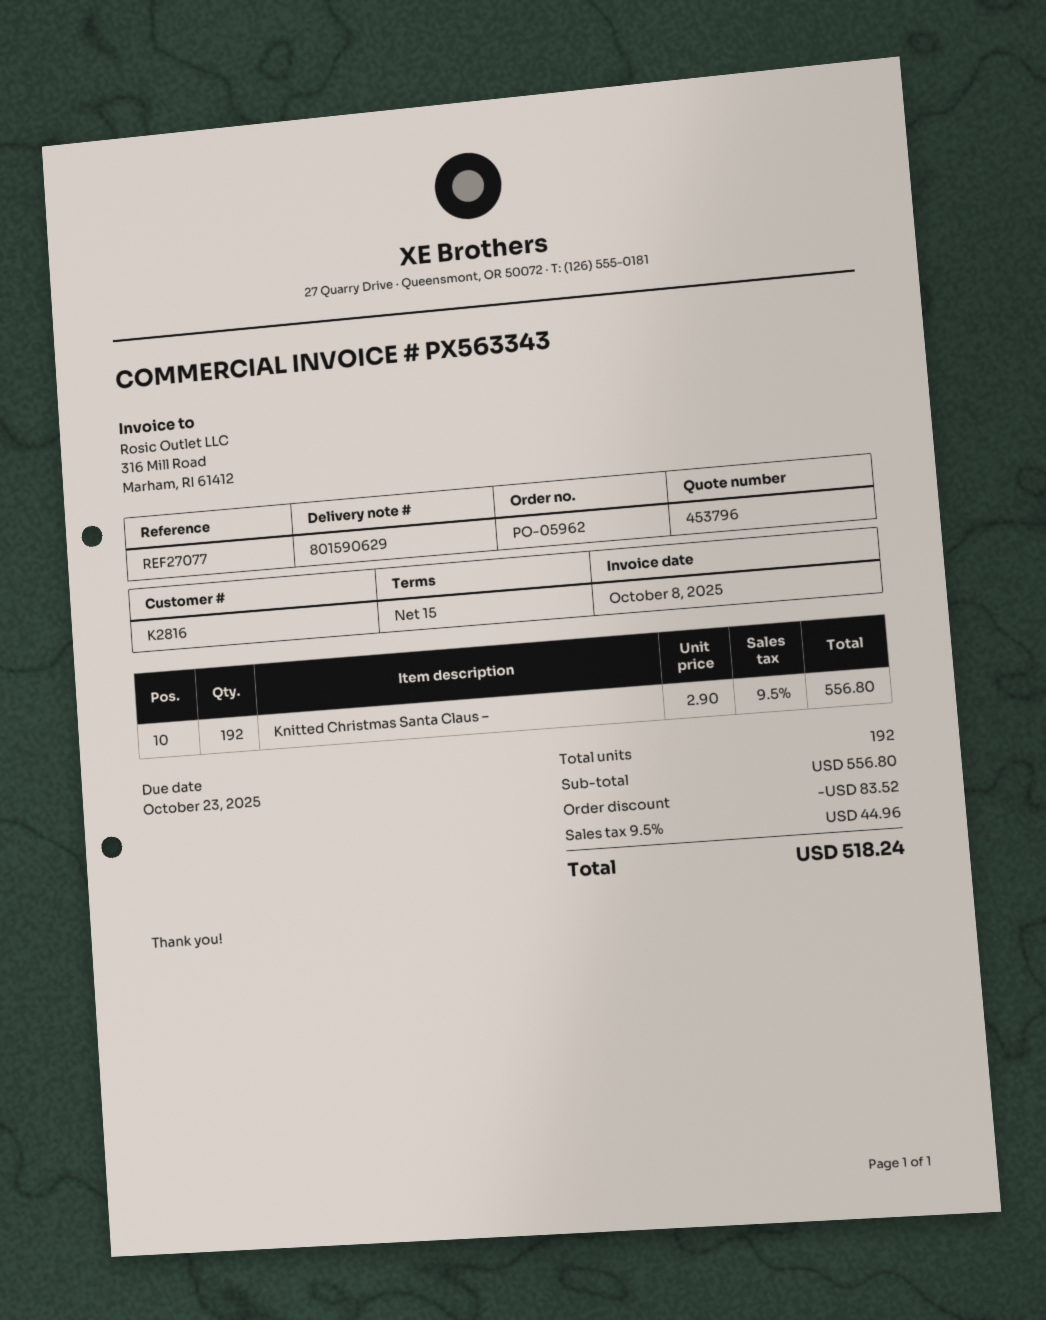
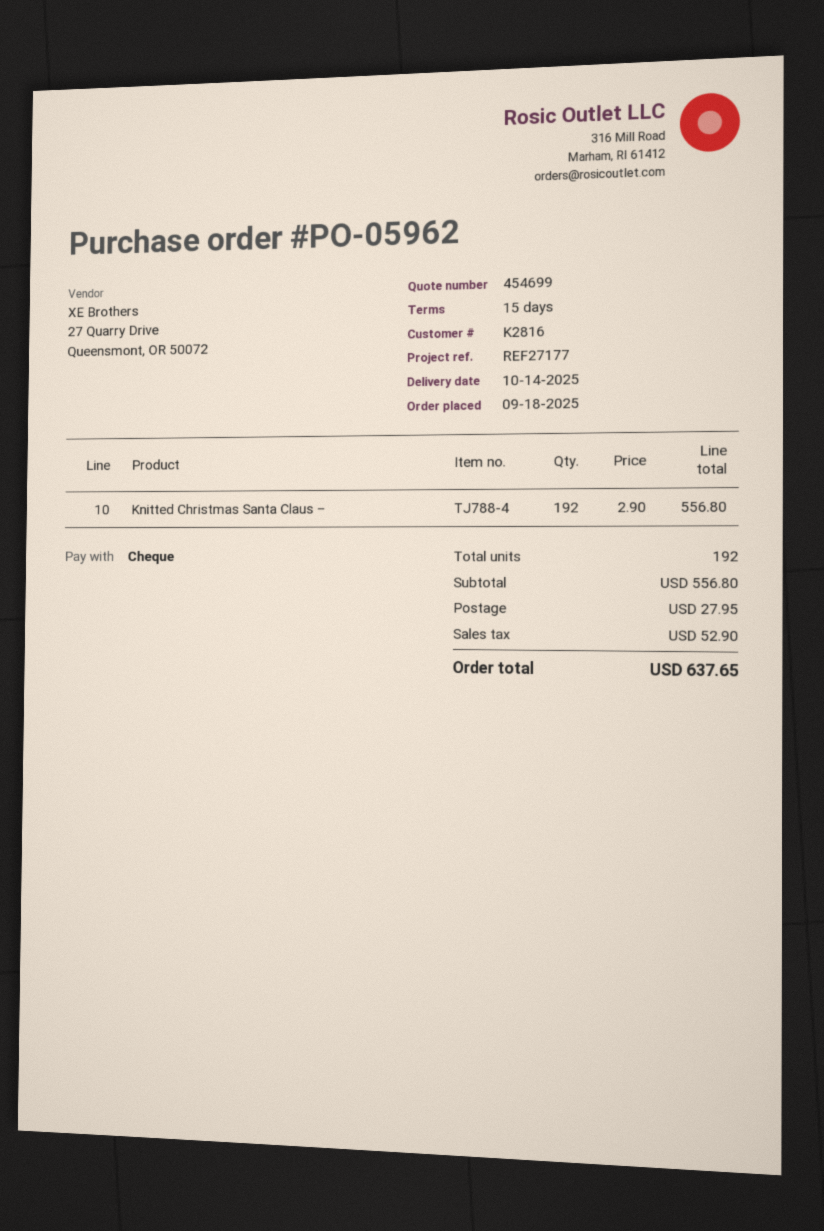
quote number: 453796 -> 454699
reference: REF27077 -> REF27177
discount: 83.52 -> none
shipping: none -> 27.95
tax: 44.96 -> 52.90
total: 518.24 -> 637.65

